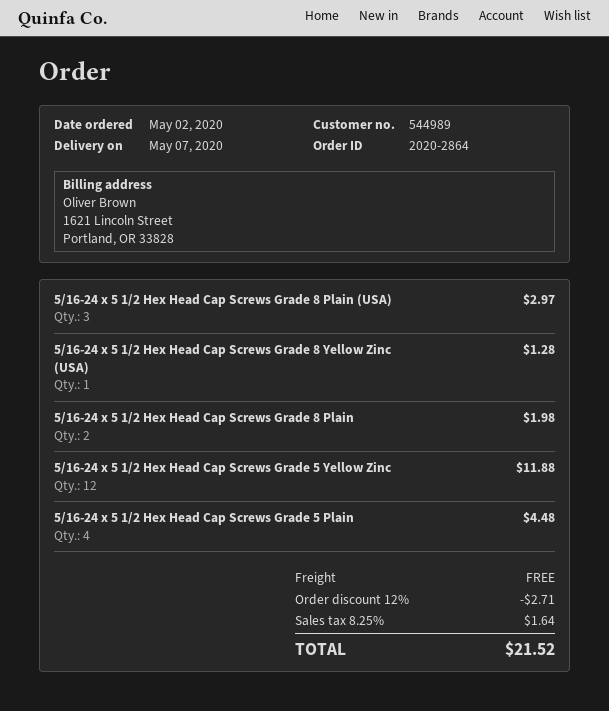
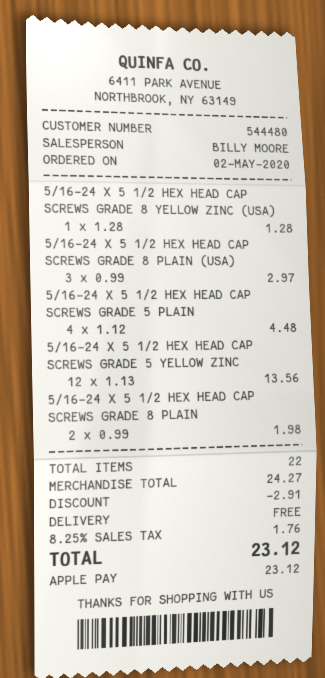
customer number: 544989 -> 544480
5/16-24 x 5 1/2 Hex Head Cap Screws Grade 5 Yellow Zinc: 12 for 11.88 -> 12 for 13.56
discount: 2.71 -> 2.91
tax: 8.25% = 1.64 -> 8.25% = 1.76
total: 21.52 -> 23.12

